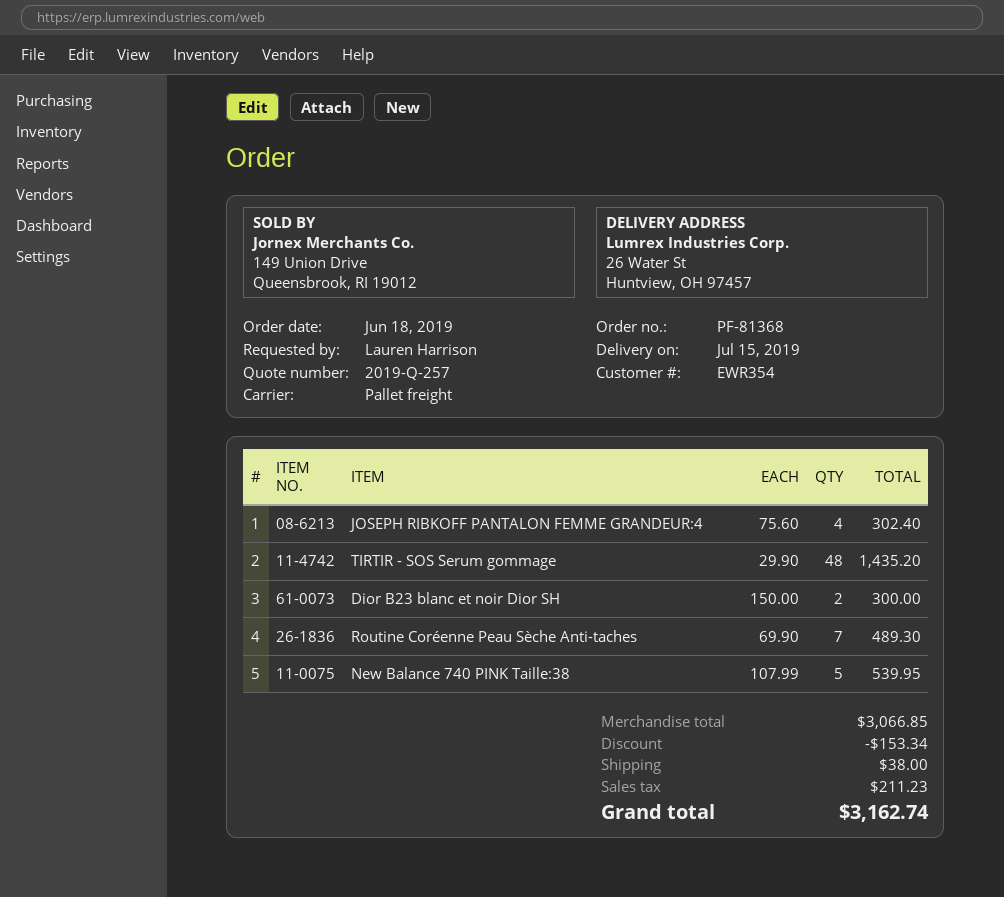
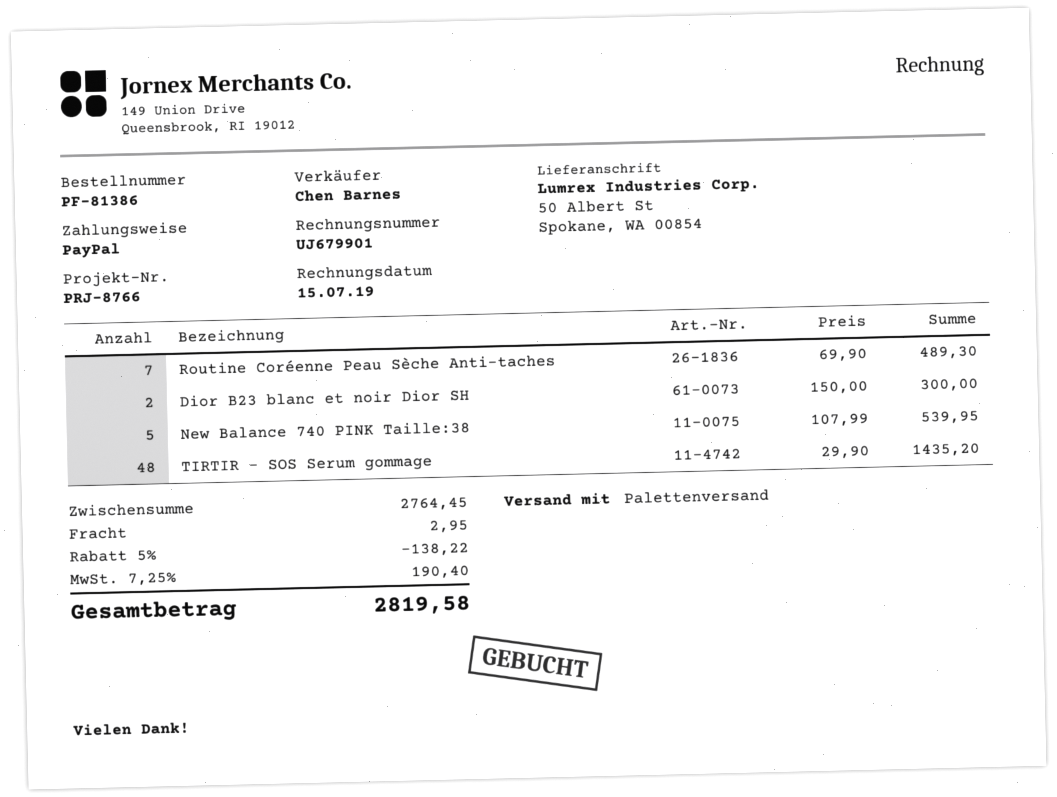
order number: PF-81368 -> PF-81386
ship to: 26 Water St, Huntview, OH 97457 -> 50 Albert St, Spokane, WA 00854
JOSEPH RIBKOFF PANTALON FEMME GRANDEUR:4: 4 x 75.60 = 302.40 -> none
subtotal: 3066.85 -> 2764.45
discount: 153.34 -> 138.22
shipping: 38.00 -> 2.95
tax: 211.23 -> 190.40
total: 3162.74 -> 2819.58

